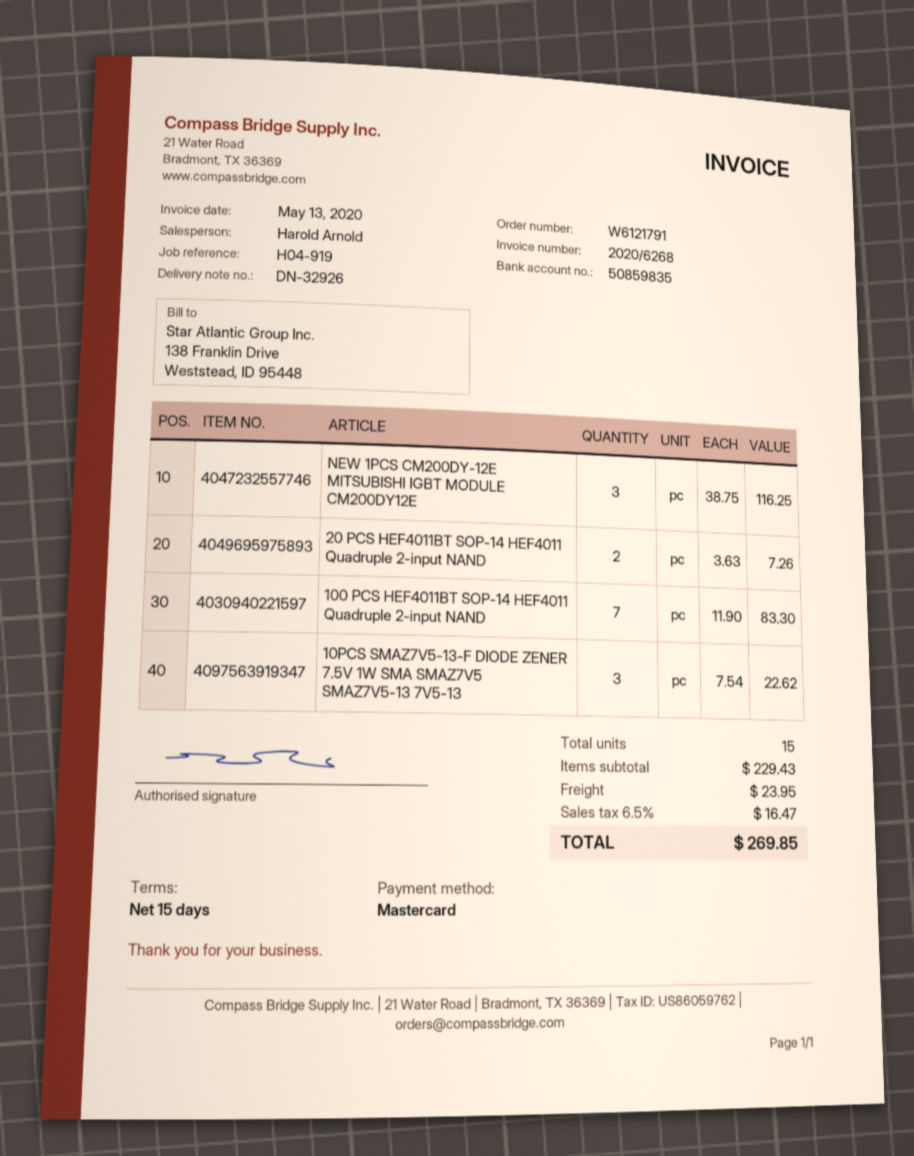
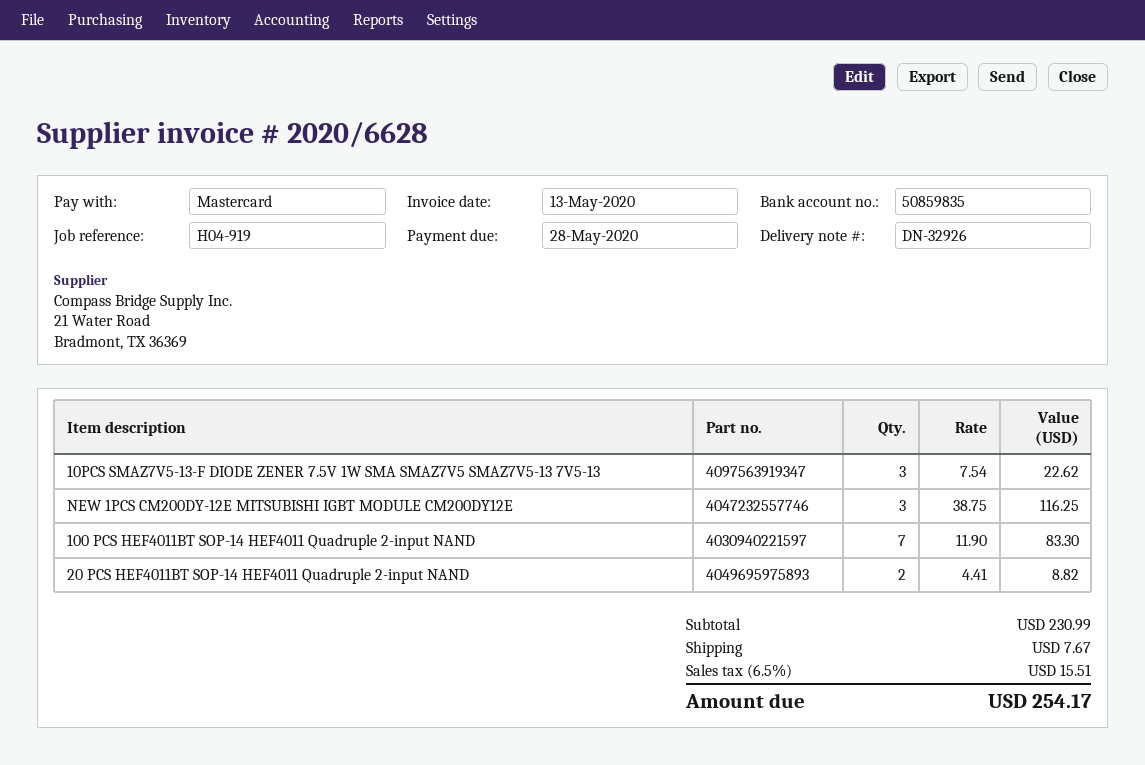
invoice number: 2020/6268 -> 2020/6628
20 PCS HEF4011BT SOP-14 HEF4011 Quadruple 2-input NAND: 2 x 3.63 = 7.26 -> 2 x 4.41 = 8.82
subtotal: 229.43 -> 230.99
shipping: 23.95 -> 7.67
tax: 6.5% = 16.47 -> 6.5% = 15.51
total: 269.85 -> 254.17

